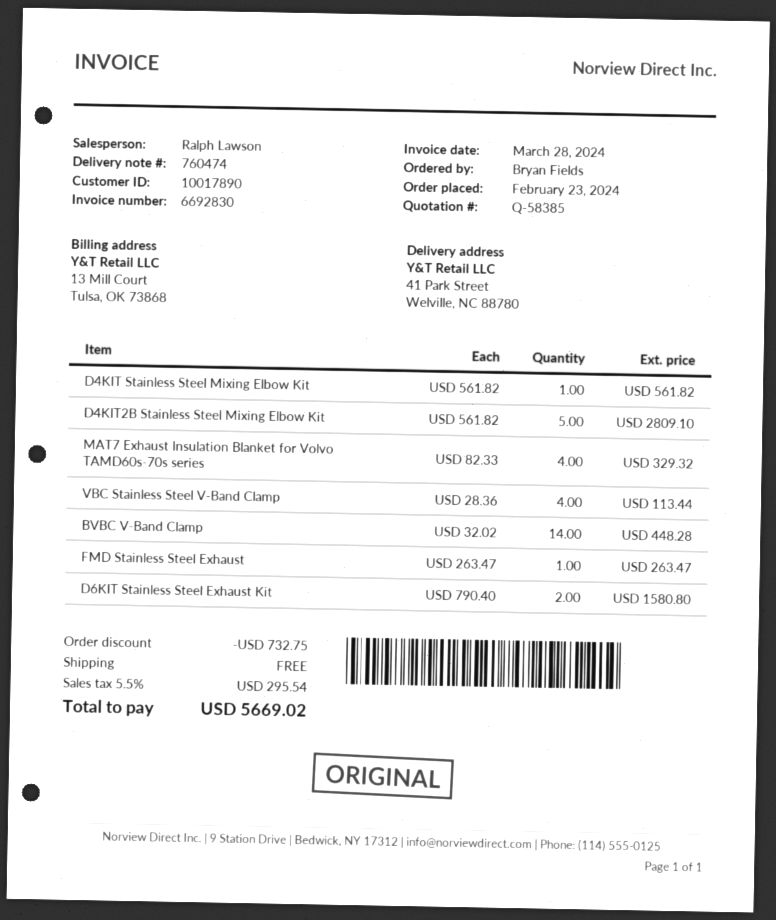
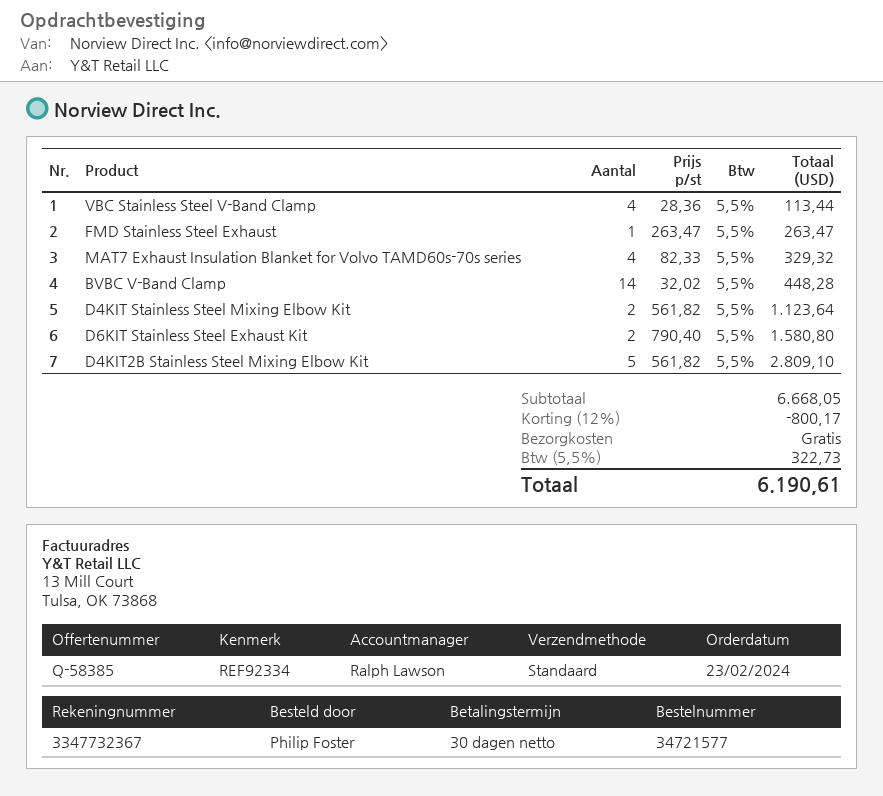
ordered by: Bryan Fields -> Philip Foster
D4KIT Stainless Steel Mixing Elbow Kit: 1 x 561.82 = 561.82 -> 2 x 561.82 = 1123.64
discount: 732.75 -> 800.17
tax: 5.5% = 295.54 -> 5.5% = 322.73
total: 5669.02 -> 6190.61

